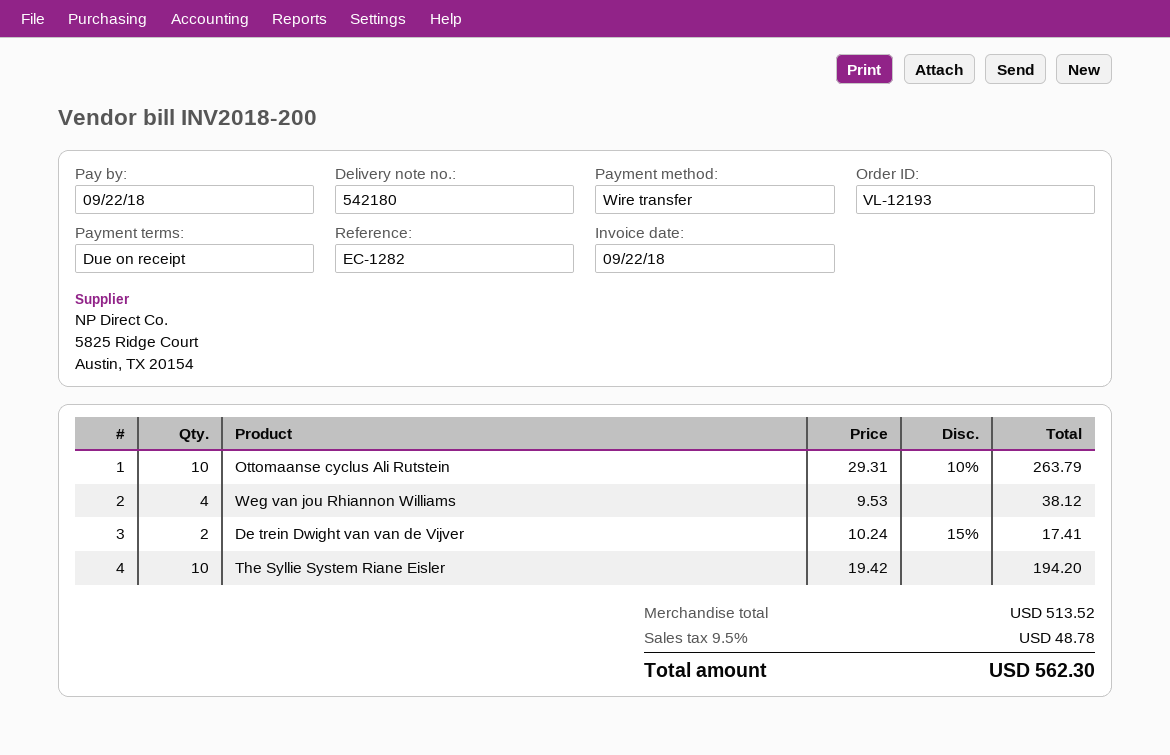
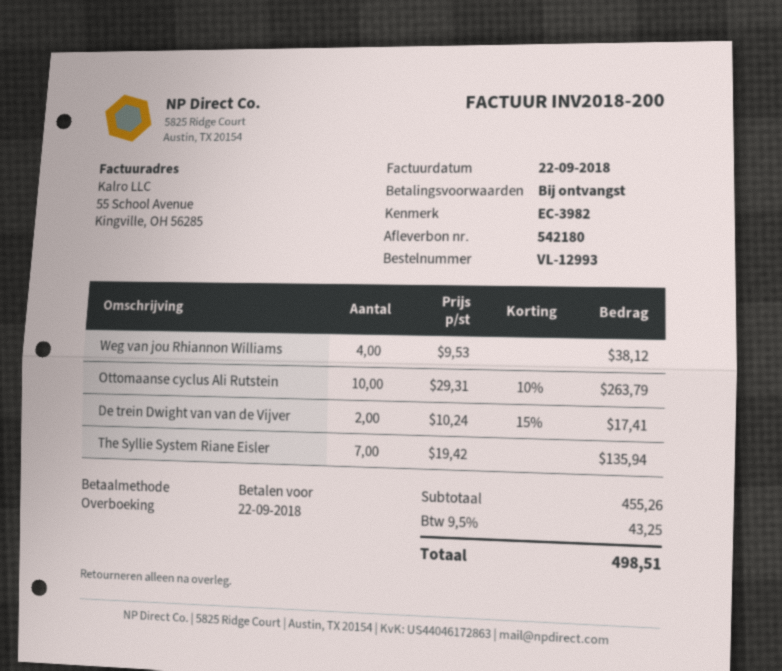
order number: VL-12193 -> VL-12993
reference: EC-1282 -> EC-3982
The Syllie System Riane Eisler: 10 x 19.42 = 194.20 -> 7 x 19.42 = 135.94
subtotal: 513.52 -> 455.26
tax: 9.5% = 48.78 -> 9.5% = 43.25
total: 562.30 -> 498.51

